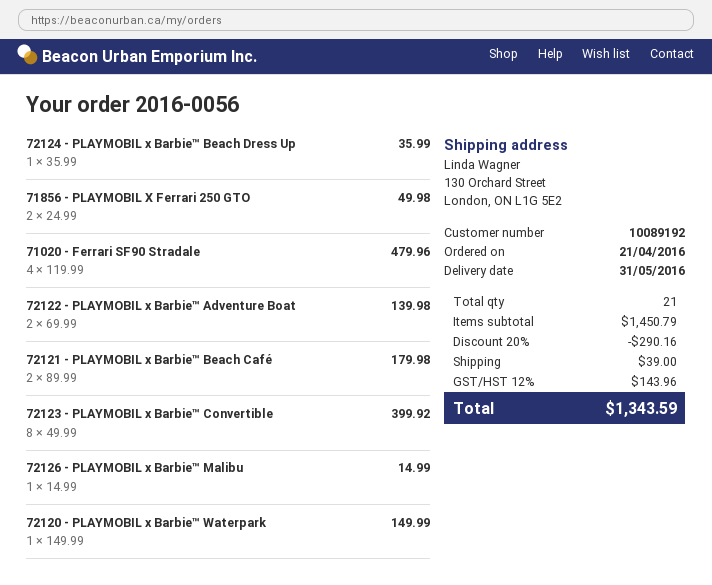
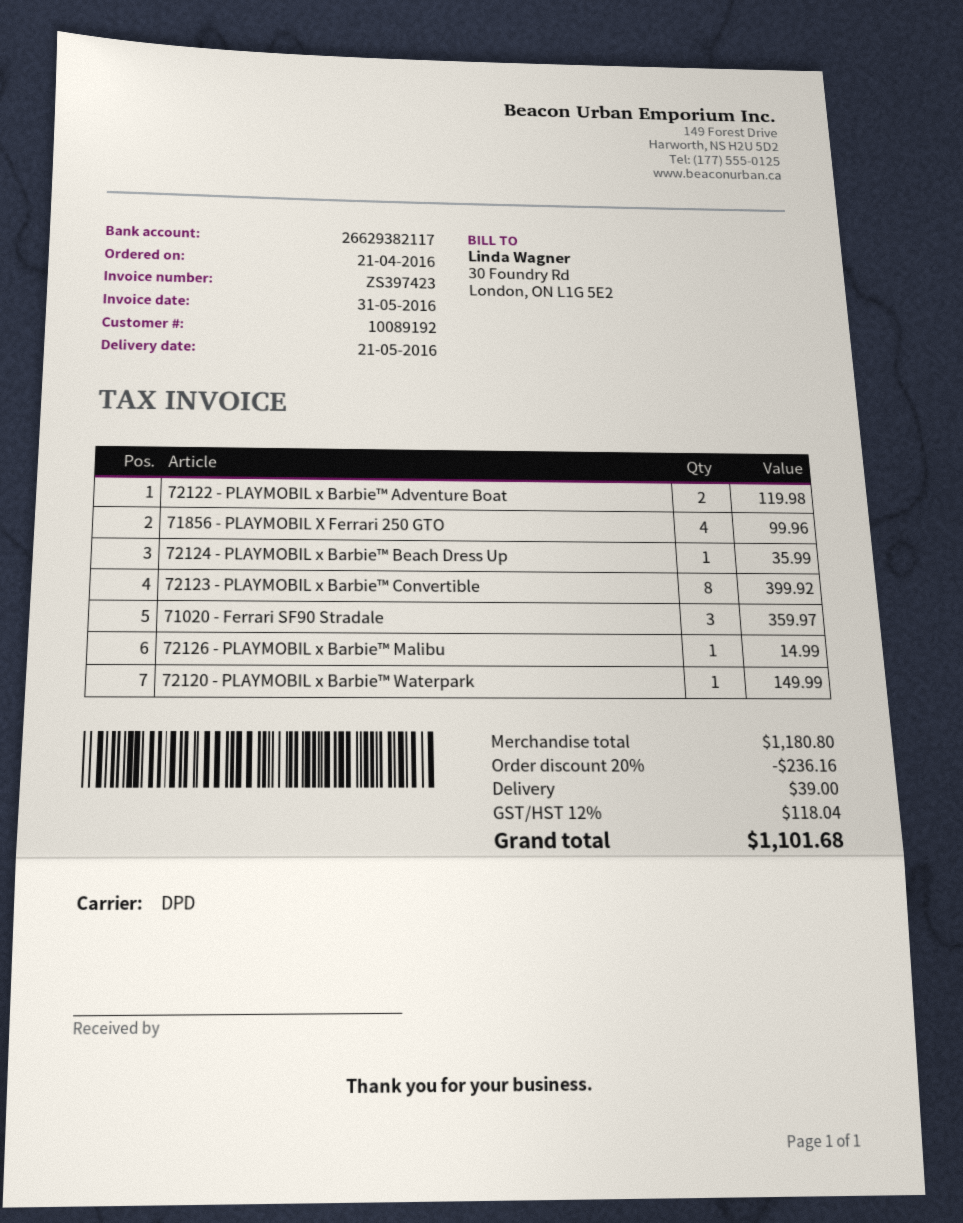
delivery date: 2016-05-31 -> 2016-05-21
71856 - PLAYMOBIL X Ferrari 250 GTO: 2 for 49.98 -> 4 for 99.96
71020 - Ferrari SF90 Stradale: 4 for 479.96 -> 3 for 359.97
72122 - PLAYMOBIL x Barbie™ Adventure Boat: 2 for 139.98 -> 2 for 119.98
72121 - PLAYMOBIL x Barbie™ Beach Café: 2 for 179.98 -> none
subtotal: 1450.79 -> 1180.80
discount: 20% = 290.16 -> 20% = 236.16
tax: 12% = 143.96 -> 12% = 118.04
total: 1343.59 -> 1101.68

